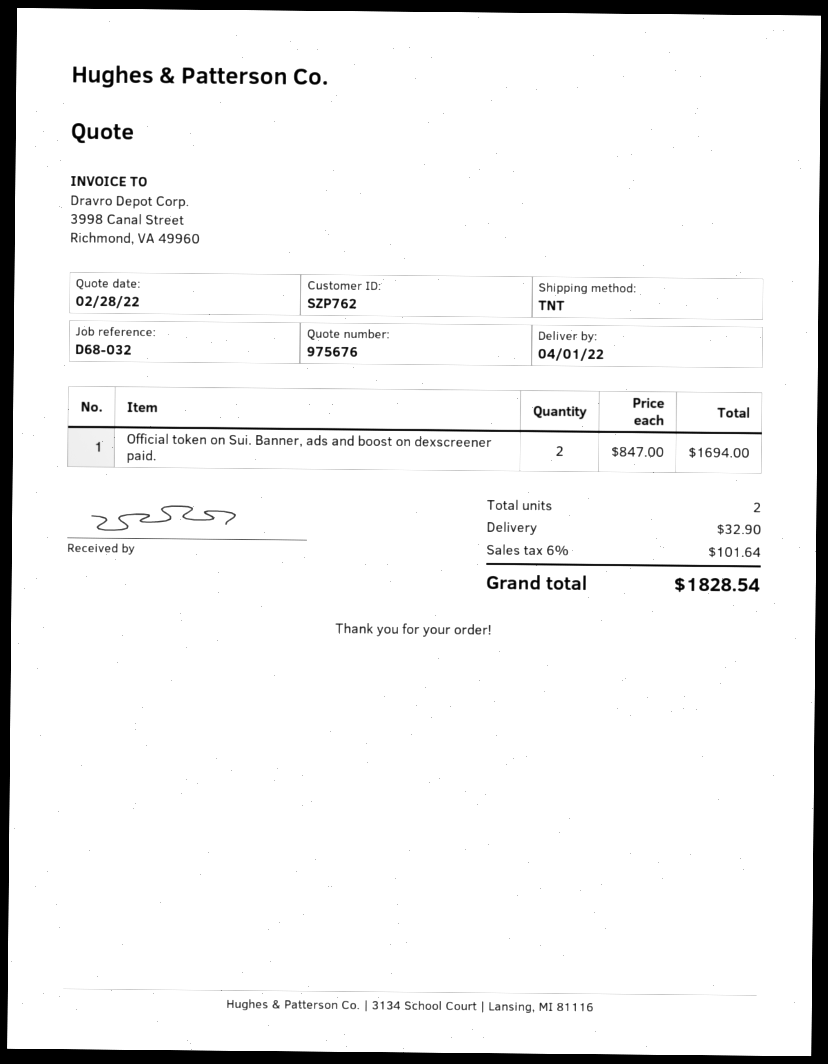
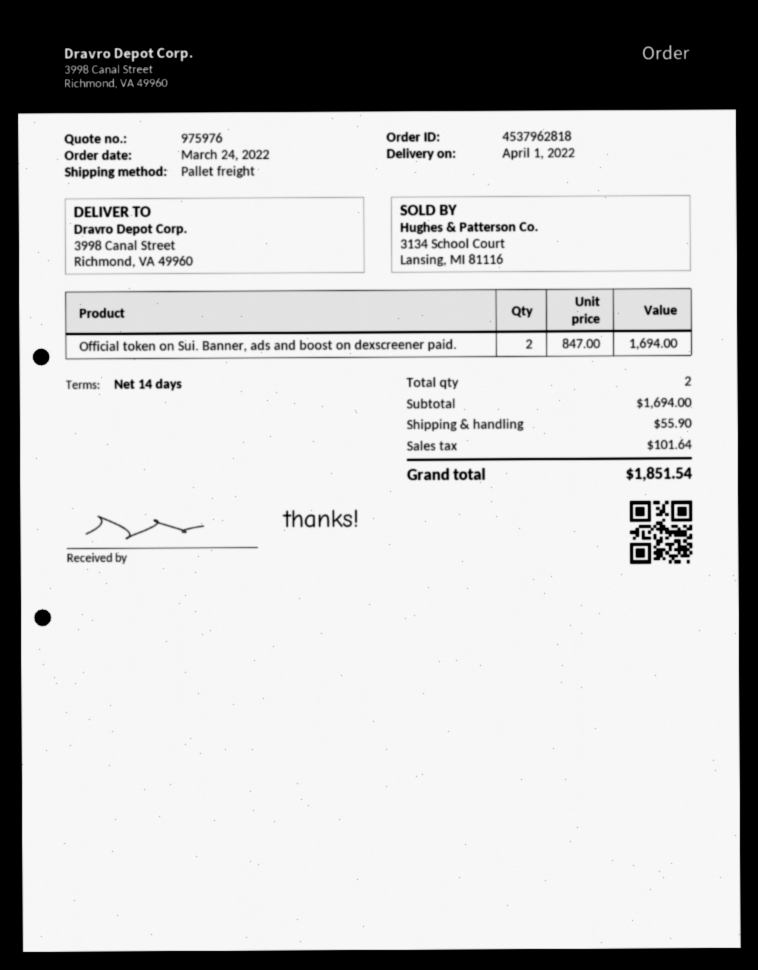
quote number: 975676 -> 975976
shipping method: TNT -> pallet freight
shipping: 32.90 -> 55.90
total: 1828.54 -> 1851.54

